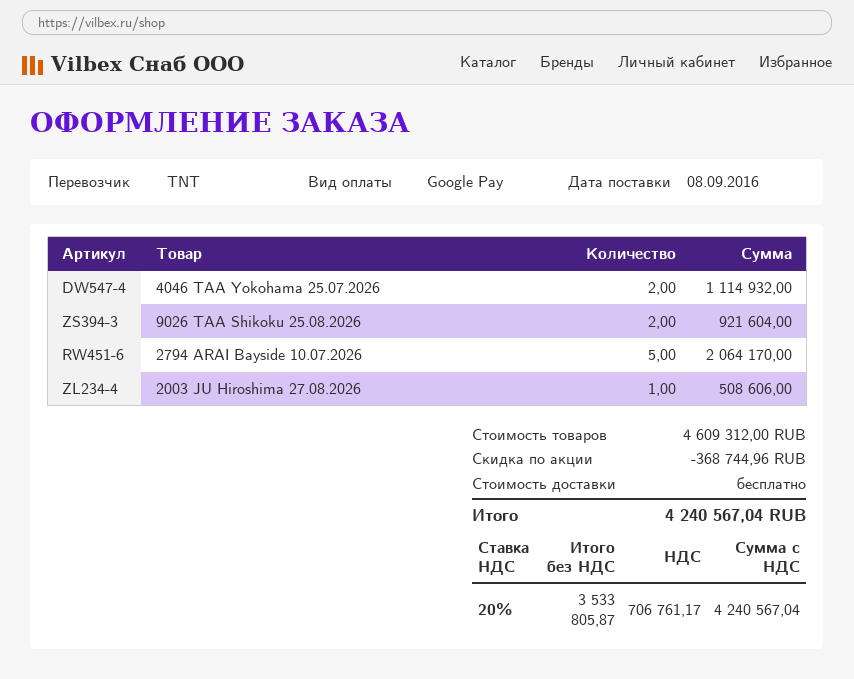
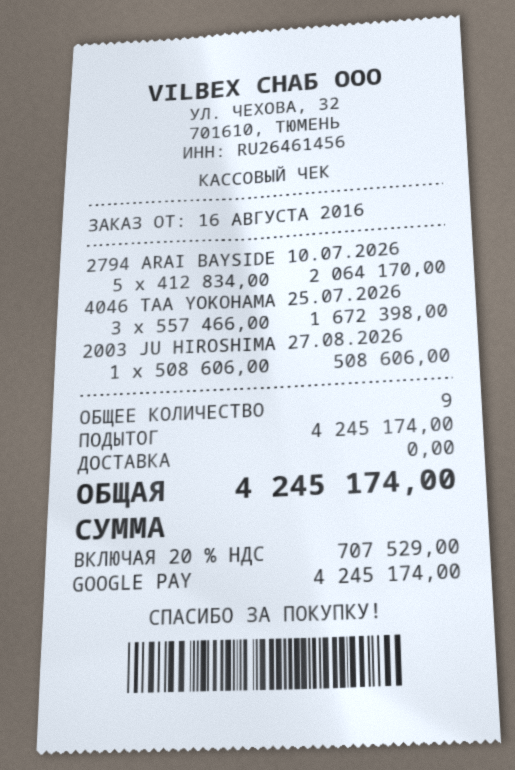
4046 TAA Yokohama 25.07.2026: 2 for 1114932.00 -> 3 for 1672398.00
9026 TAA Shikoku 25.08.2026: 2 for 921604.00 -> none
subtotal: 4609312.00 -> 4245174.00
discount: 368744.96 -> none
tax: 20% = 706761.17 -> 20% = 707529.00
total: 4240567.04 -> 4245174.00

